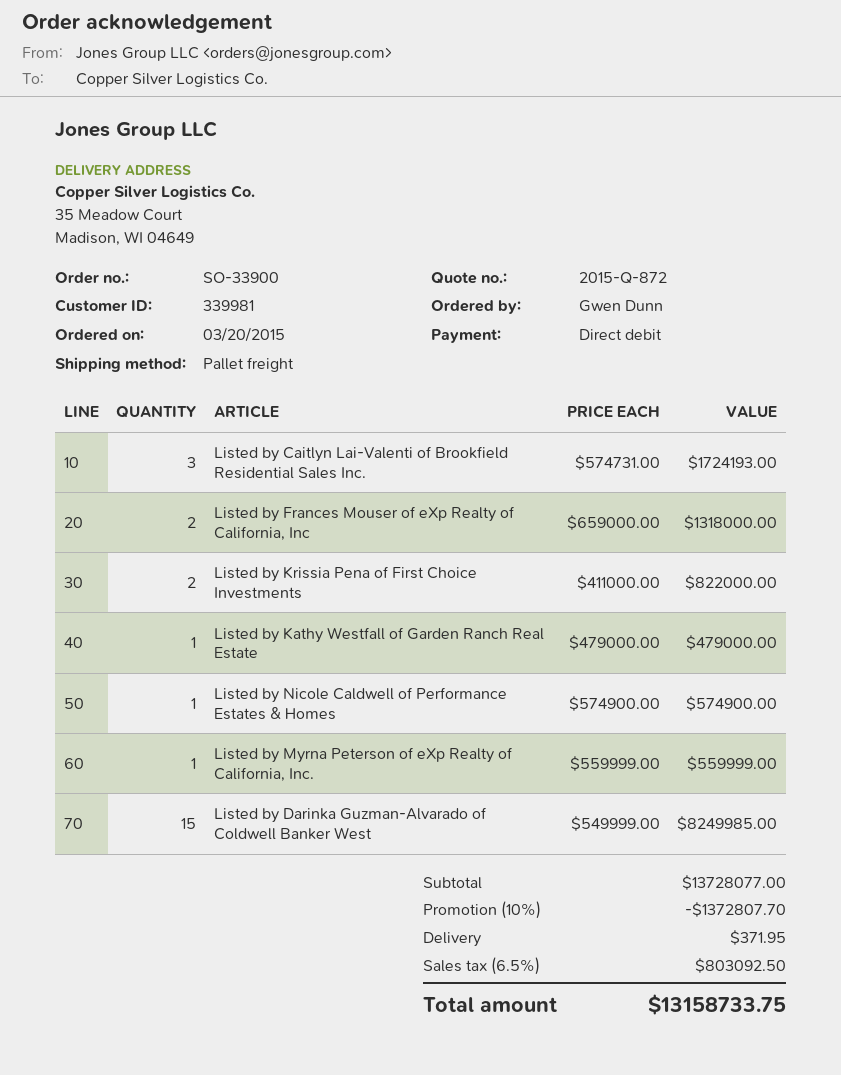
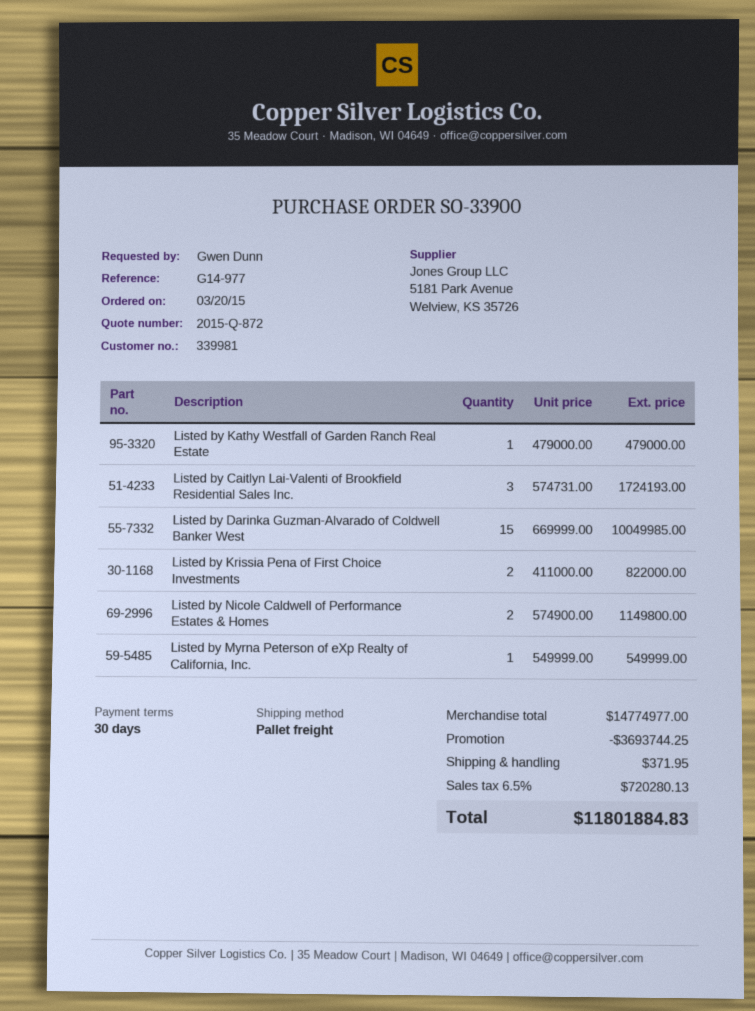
Listed by Frances Mouser of eXp Realty of California, Inc: 2 x 659000.00 = 1318000.00 -> none
Listed by Nicole Caldwell of Performance Estates & Homes: 1 x 574900.00 = 574900.00 -> 2 x 574900.00 = 1149800.00
Listed by Myrna Peterson of eXp Realty of California, Inc.: 1 x 559999.00 = 559999.00 -> 1 x 549999.00 = 549999.00
Listed by Darinka Guzman-Alvarado of Coldwell Banker West: 15 x 549999.00 = 8249985.00 -> 15 x 669999.00 = 10049985.00
subtotal: 13728077.00 -> 14774977.00
discount: 1372807.70 -> 3693744.25
tax: 6.5% = 803092.50 -> 6.5% = 720280.13
total: 13158733.75 -> 11801884.83

